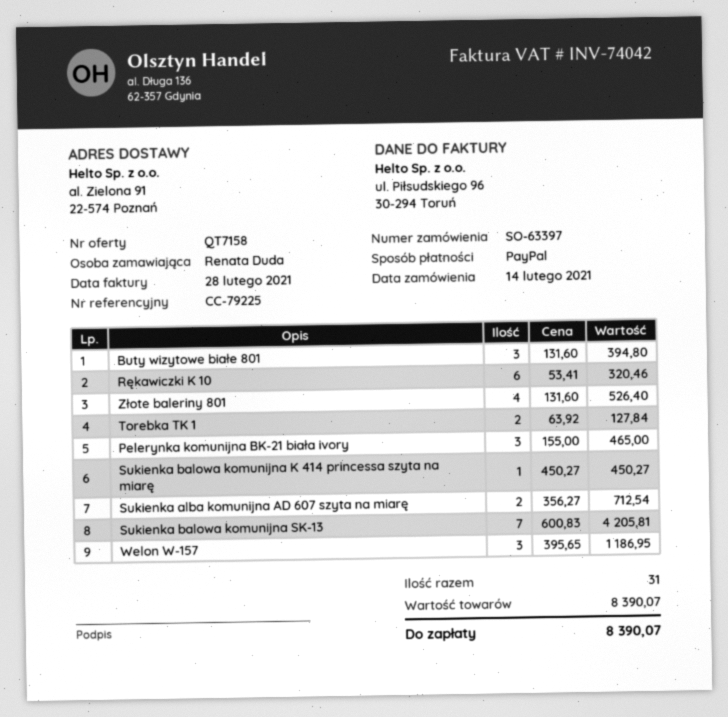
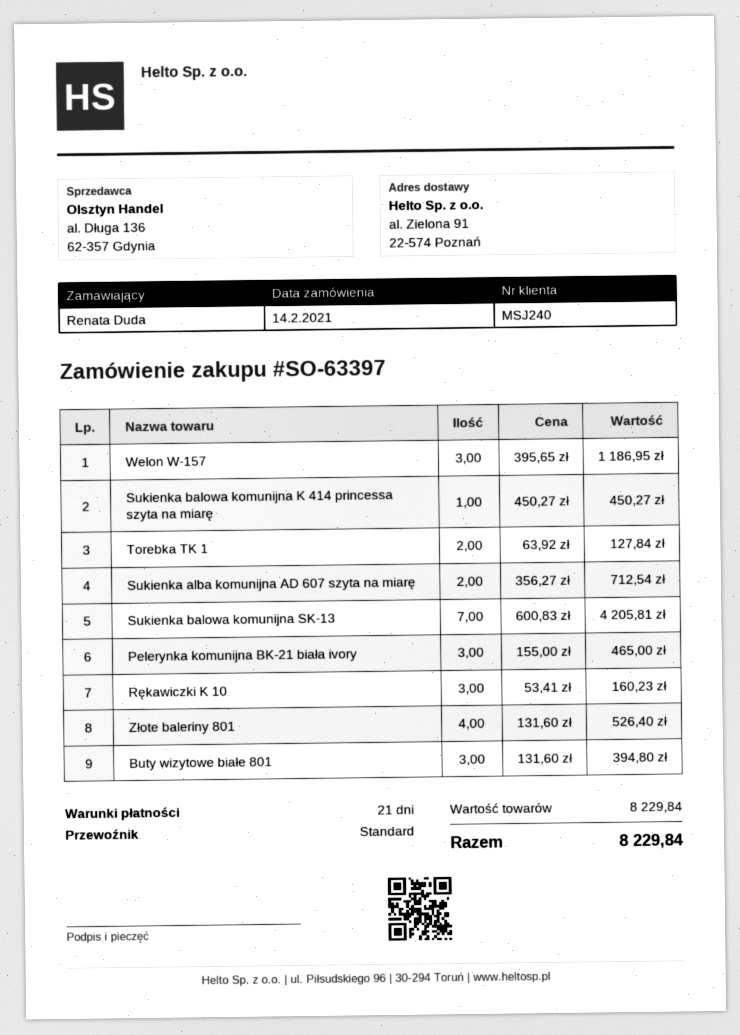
Rękawiczki K 10: 6 x 53.41 = 320.46 -> 3 x 53.41 = 160.23
subtotal: 8390.07 -> 8229.84
total: 8390.07 -> 8229.84

